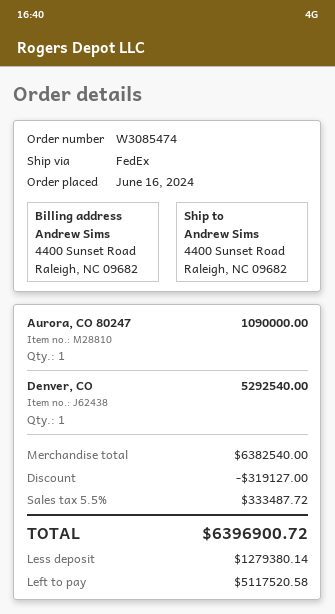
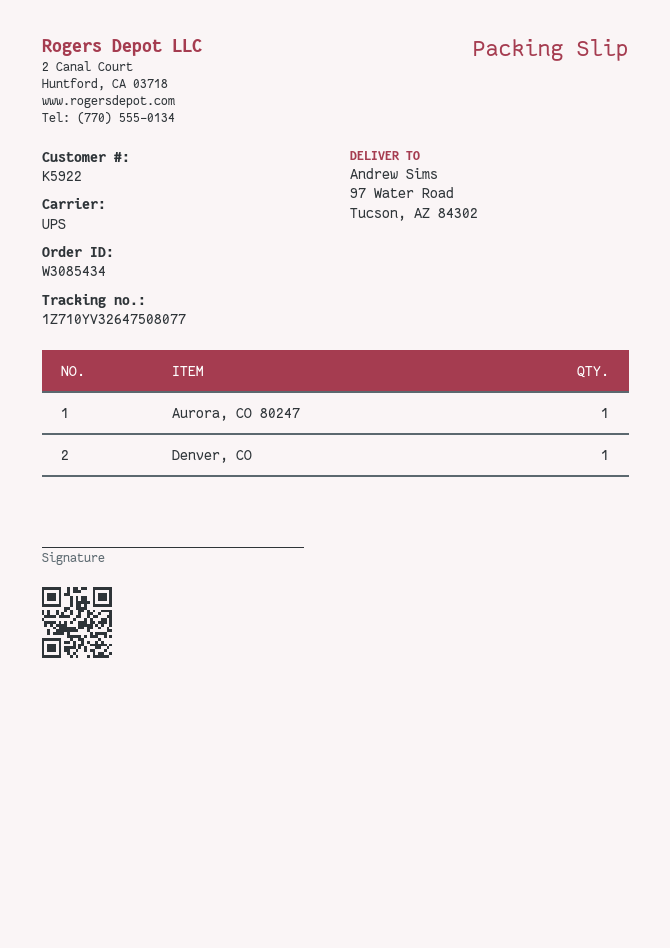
order number: W3085474 -> W3085434
shipping method: FedEx -> UPS
ship to: 4400 Sunset Road, Raleigh, NC 09682 -> 97 Water Road, Tucson, AZ 84302

